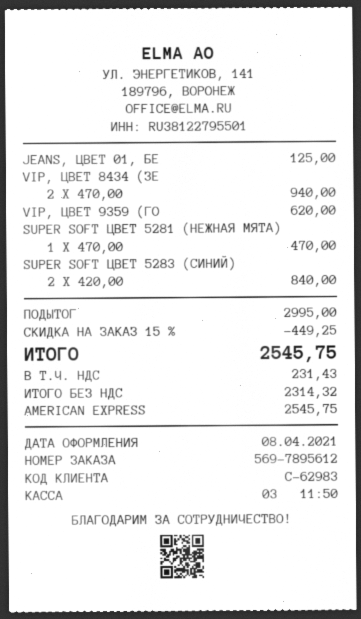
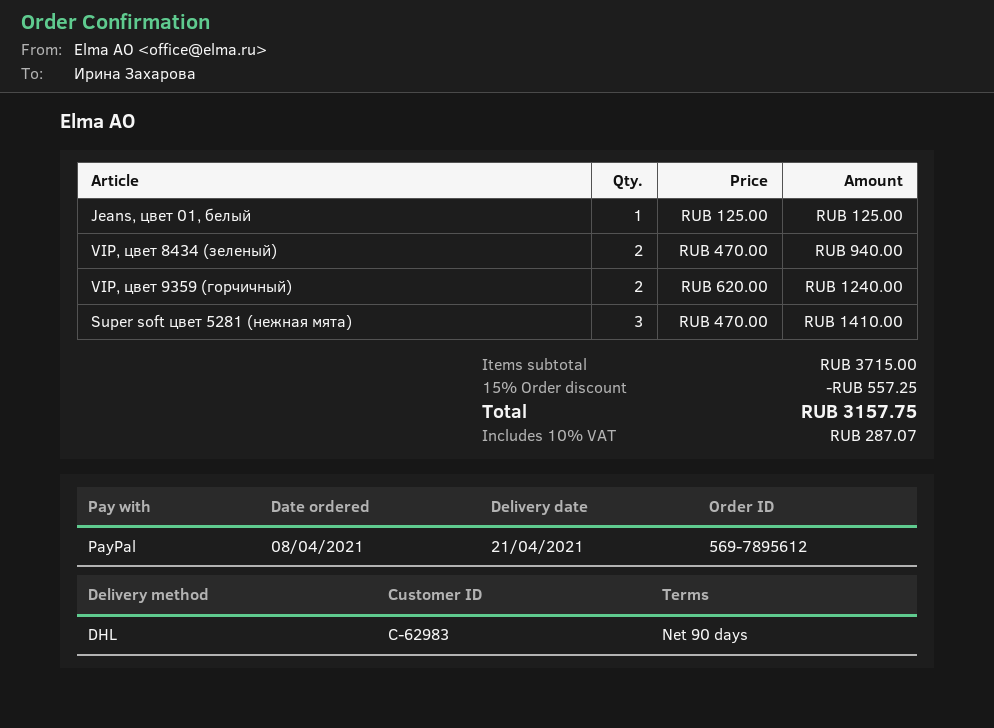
payment method: American Express -> PayPal
VIP, ЦВЕТ 9359 (ГО: 1 x 620.00 = 620.00 -> 2 x 620.00 = 1240.00
SUPER SOFT ЦВЕТ 5281 (НЕЖНАЯ МЯТА): 1 x 470.00 = 470.00 -> 3 x 470.00 = 1410.00
SUPER SOFT ЦВЕТ 5283 (СИНИЙ): 2 x 420.00 = 840.00 -> none
subtotal: 2995.00 -> 3715.00
discount: 15% = 449.25 -> 15% = 557.25
tax: 231.43 -> 287.07
total: 2545.75 -> 3157.75

